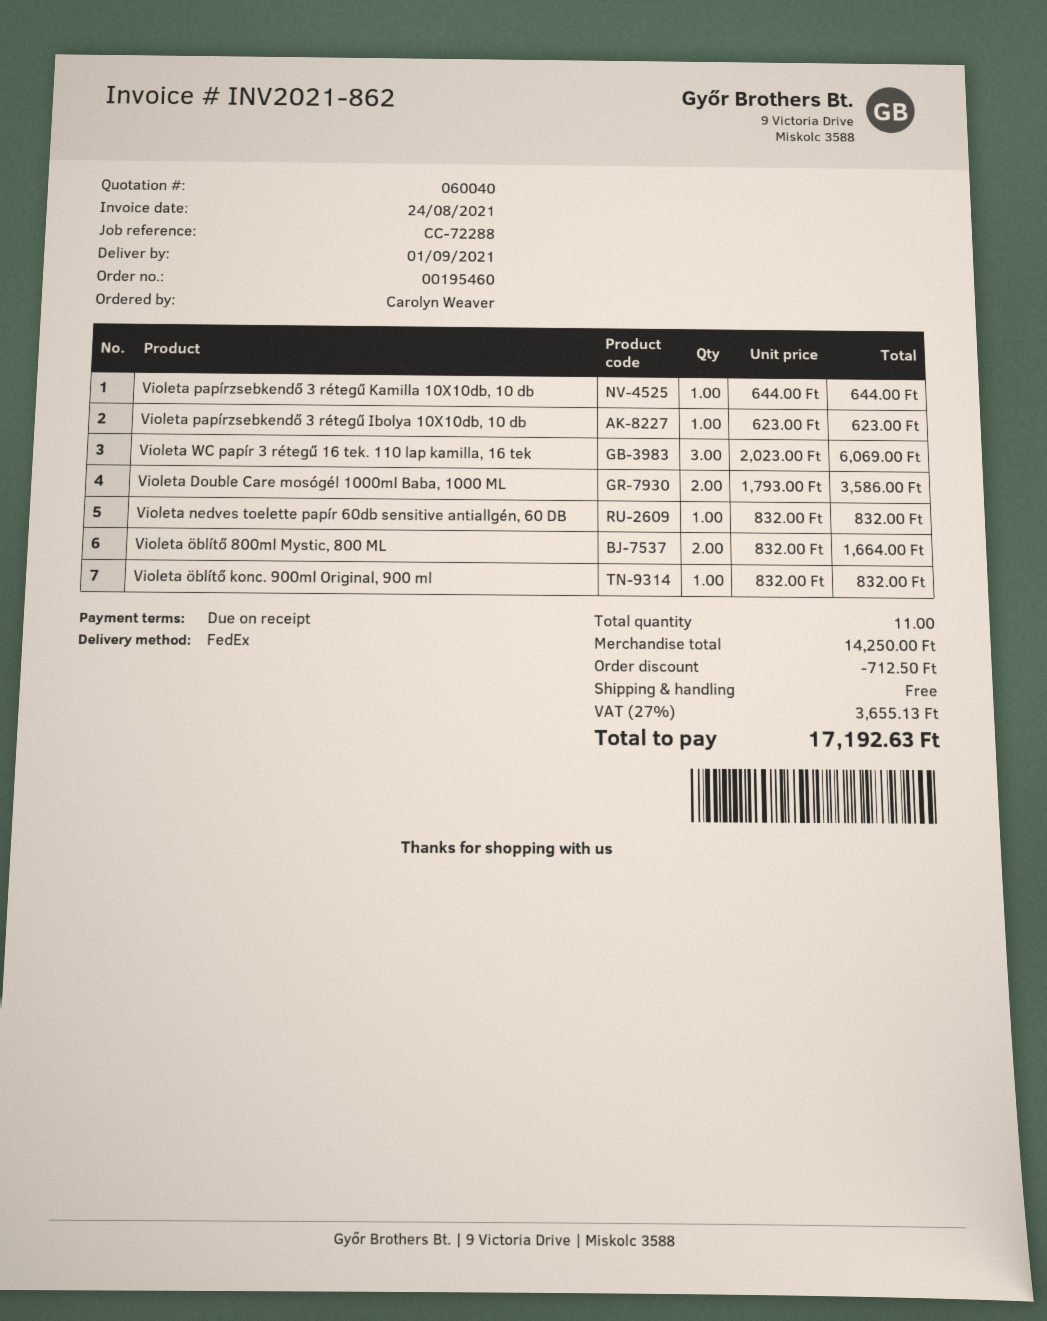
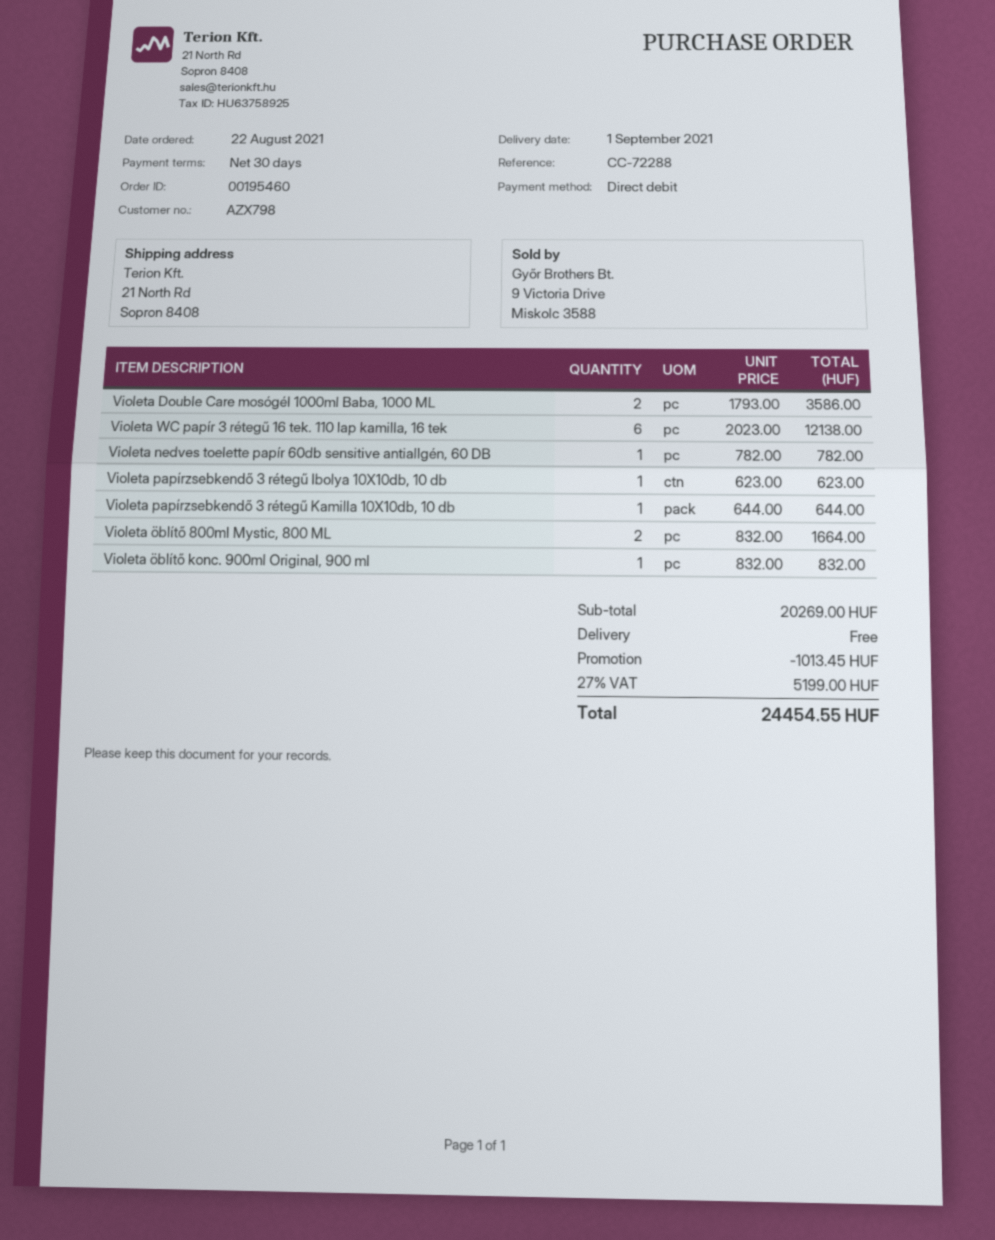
payment terms: on receipt -> 30 days
Violeta WC papír 3 rétegű 16 tek. 110 lap kamilla, 16 tek: 3 x 2023.00 = 6069.00 -> 6 x 2023.00 = 12138.00
Violeta nedves toelette papír 60db sensitive antiallgén, 60 DB: 1 x 832.00 = 832.00 -> 1 x 782.00 = 782.00
subtotal: 14250.00 -> 20269.00
discount: 712.50 -> 1013.45
tax: 27% = 3655.13 -> 27% = 5199.00
total: 17192.63 -> 24454.55

